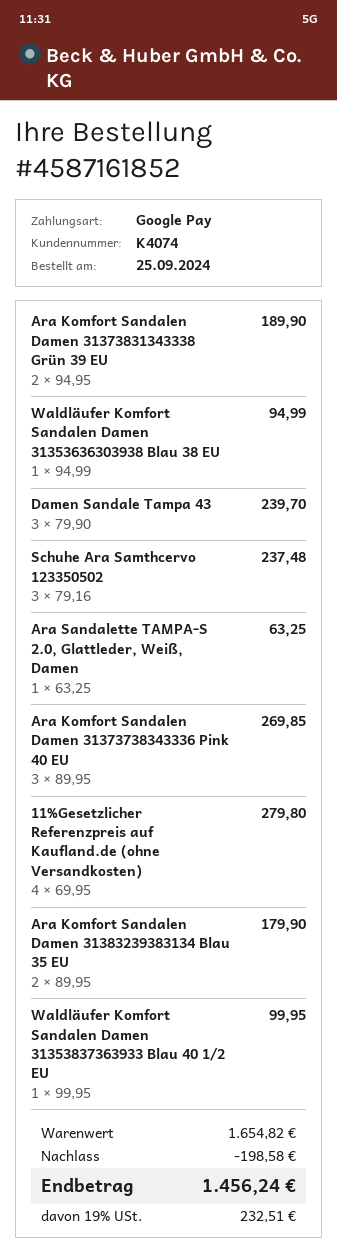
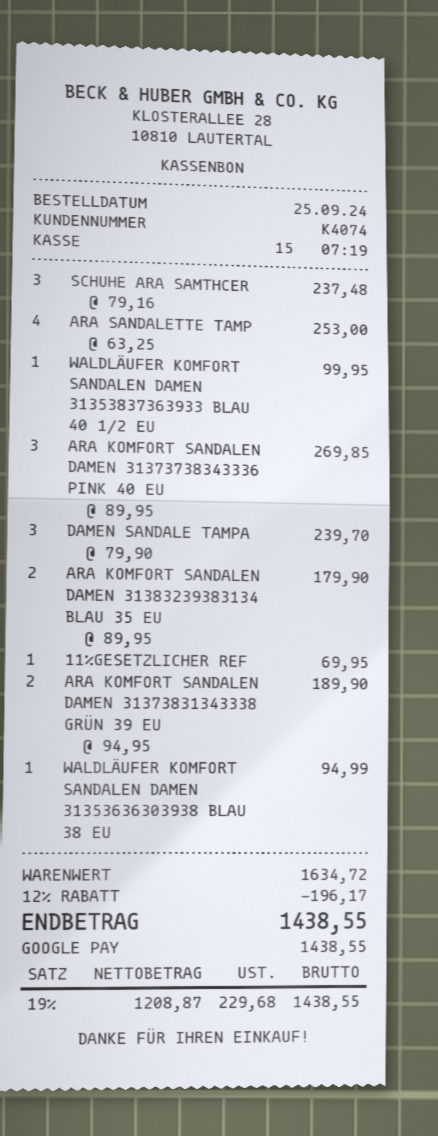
Ara Sandalette TAMPA-S 2.0, Glattleder, Weiß, Damen: 1 x 63.25 = 63.25 -> 4 x 63.25 = 253.00
11%Gesetzlicher Referenzpreis auf Kaufland.de (ohne Versandkosten): 4 x 69.95 = 279.80 -> 1 x 69.95 = 69.95
subtotal: 1654.82 -> 1634.72
discount: 198.58 -> 196.17
tax: 19% = 232.51 -> 19% = 229.68
total: 1456.24 -> 1438.55

